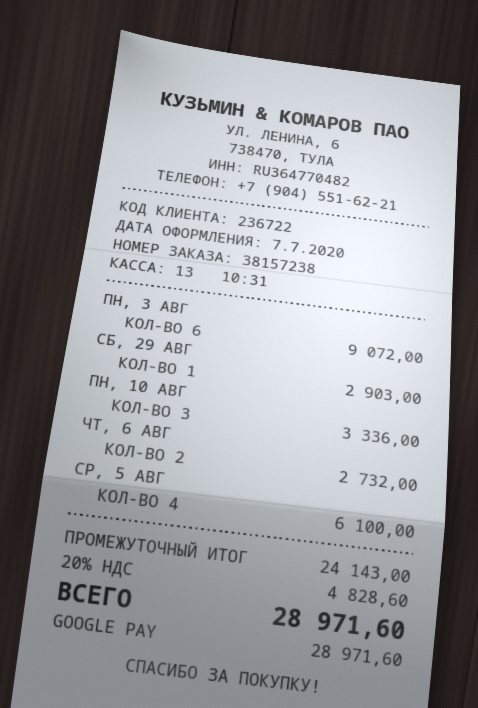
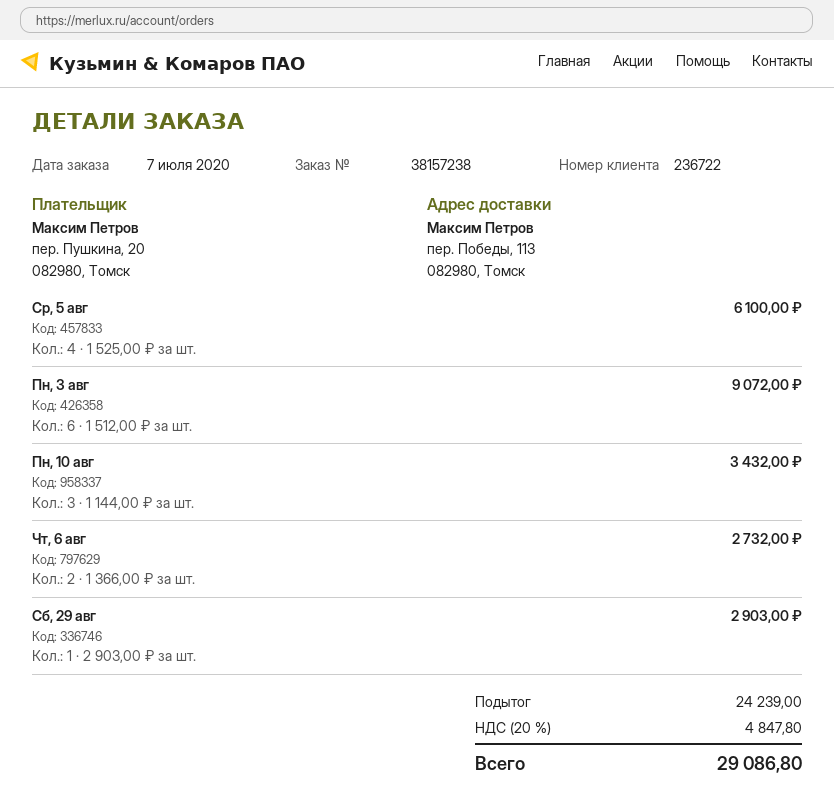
ПН, 10 АВГ: 3 for 3336.00 -> 3 for 3432.00
subtotal: 24143.00 -> 24239.00
tax: 20% = 4828.60 -> 20% = 4847.80
total: 28971.60 -> 29086.80

